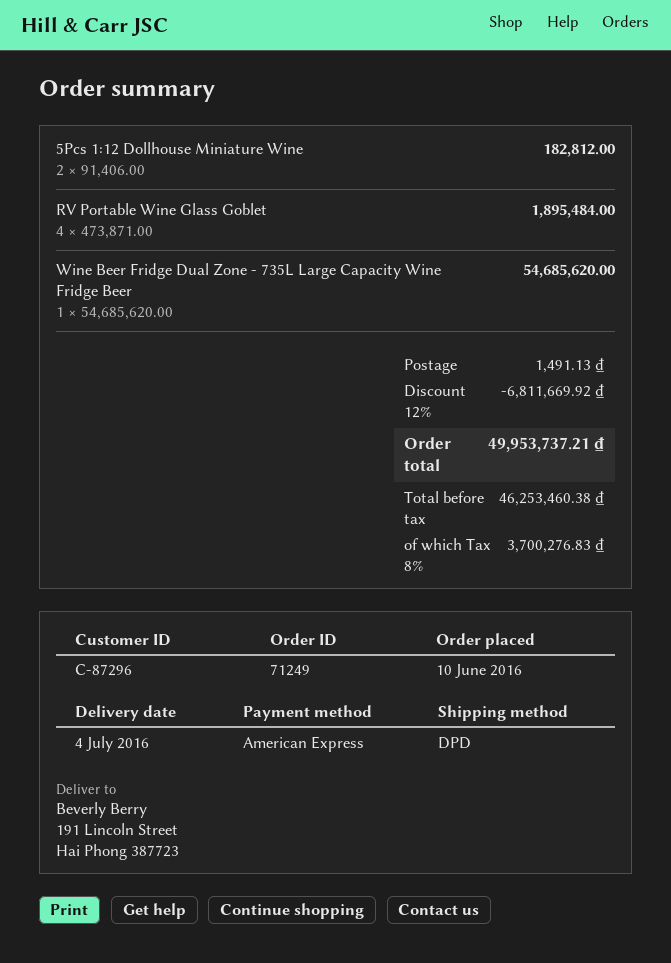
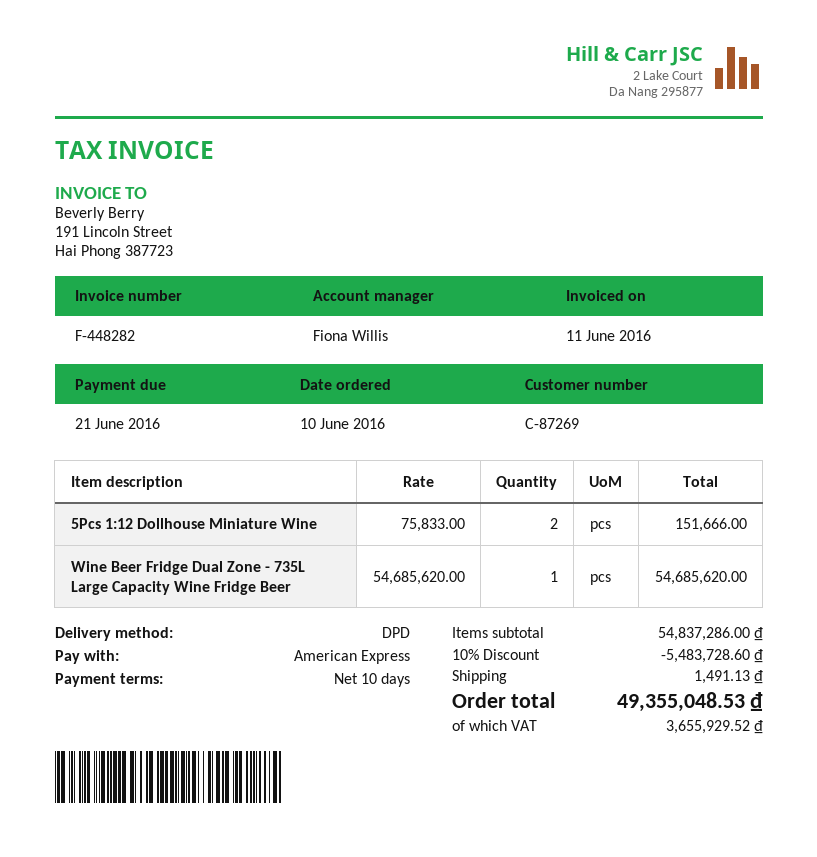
customer number: C-87296 -> C-87269
5Pcs 1:12 Dollhouse Miniature Wine: 2 x 91406.00 = 182812.00 -> 2 x 75833.00 = 151666.00
RV Portable Wine Glass Goblet: 4 x 473871.00 = 1895484.00 -> none
discount: 12% = 6811669.92 -> 10% = 5483728.60
tax: 3700276.83 -> 3655929.52
total: 49953737.21 -> 49355048.53

